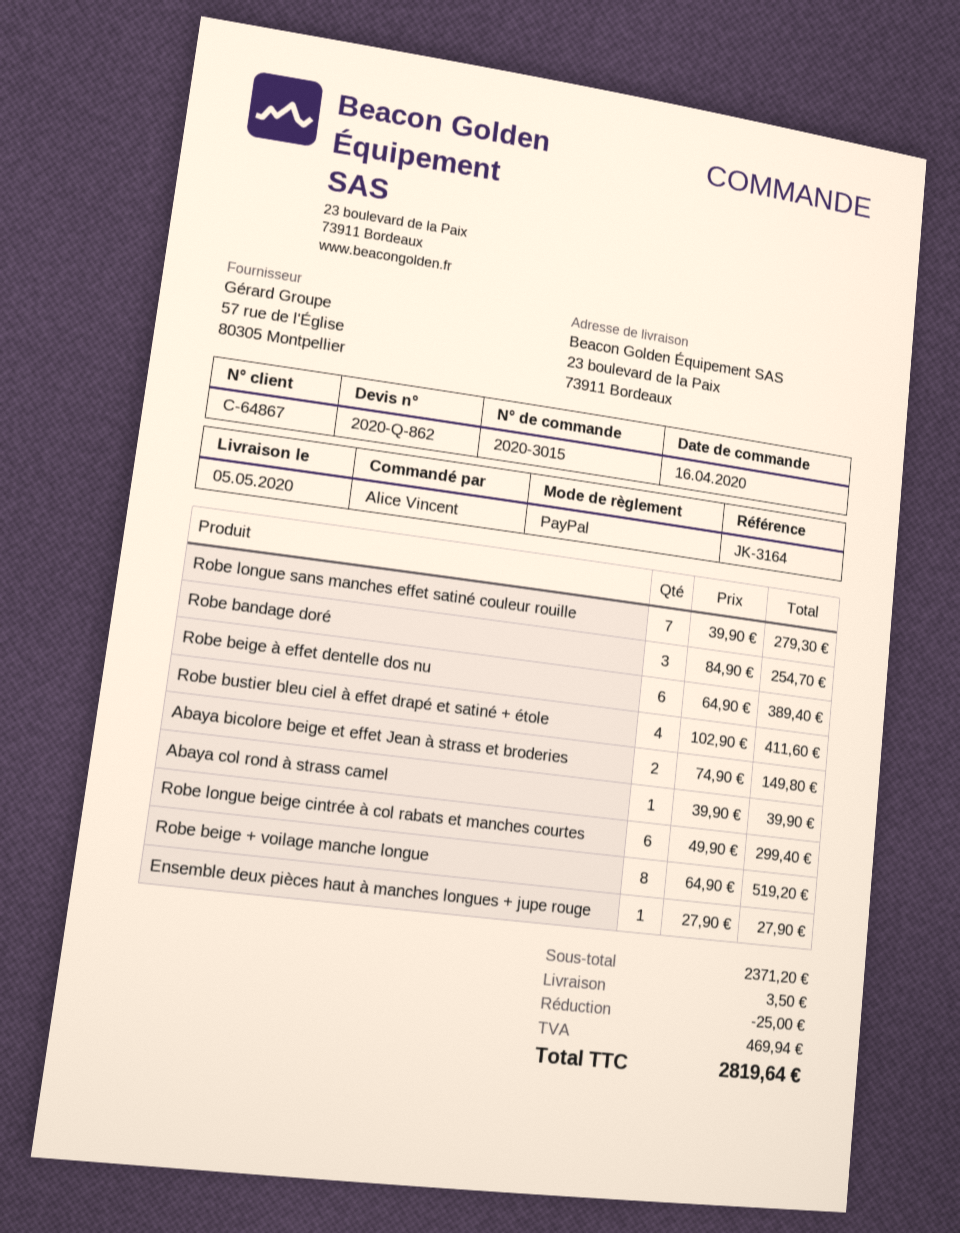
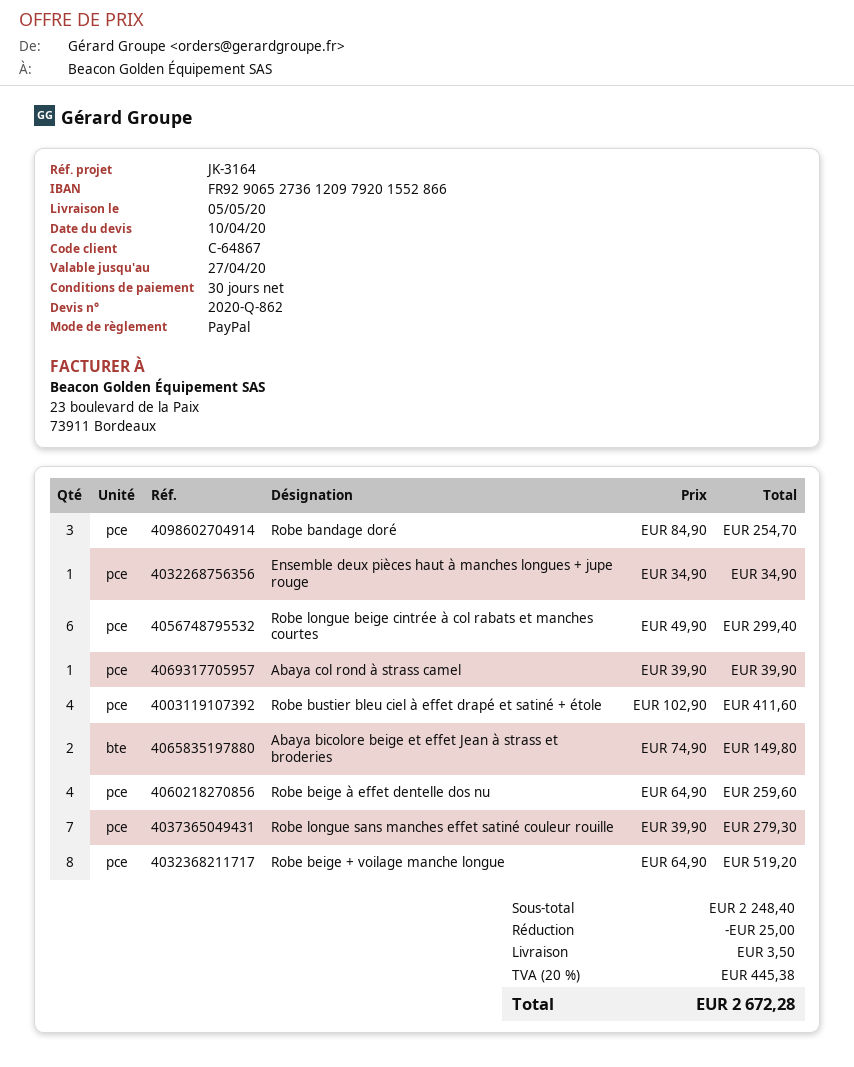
Robe beige à effet dentelle dos nu: 6 x 64.90 = 389.40 -> 4 x 64.90 = 259.60
Ensemble deux pièces haut à manches longues + jupe rouge: 1 x 27.90 = 27.90 -> 1 x 34.90 = 34.90
subtotal: 2371.20 -> 2248.40
tax: 469.94 -> 445.38
total: 2819.64 -> 2672.28

